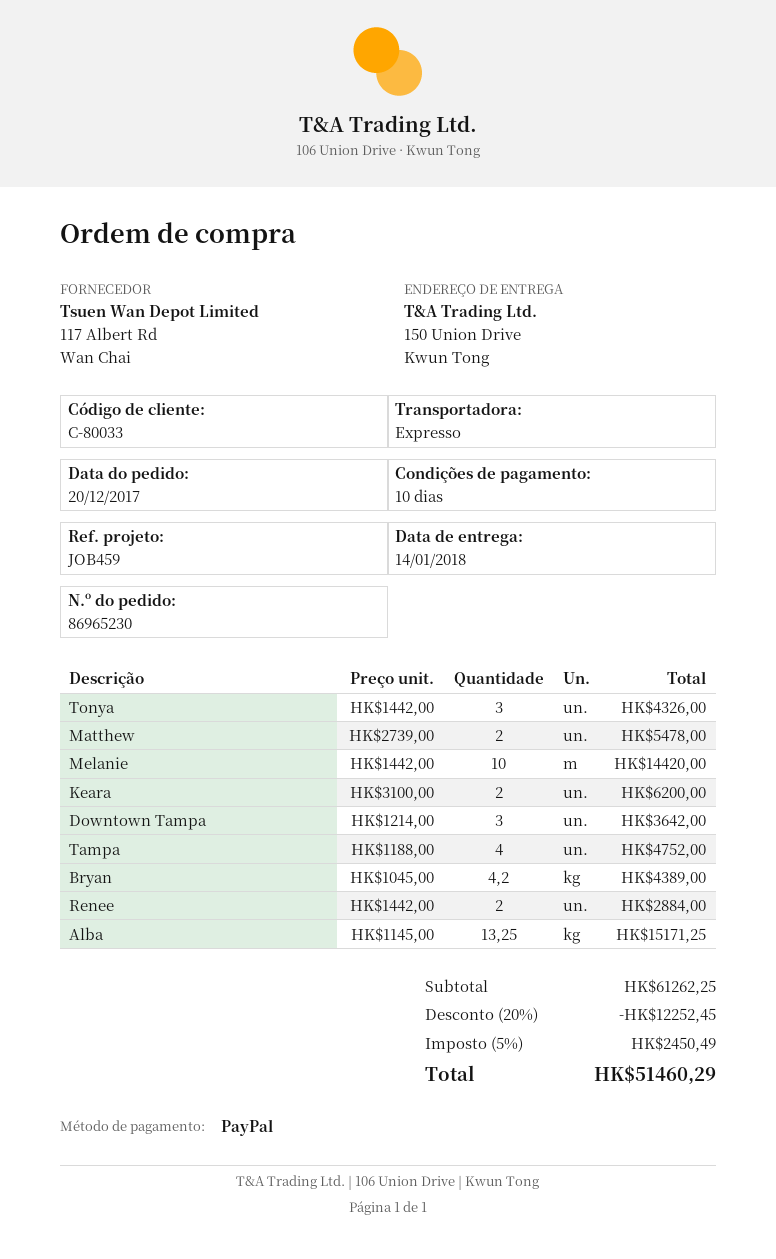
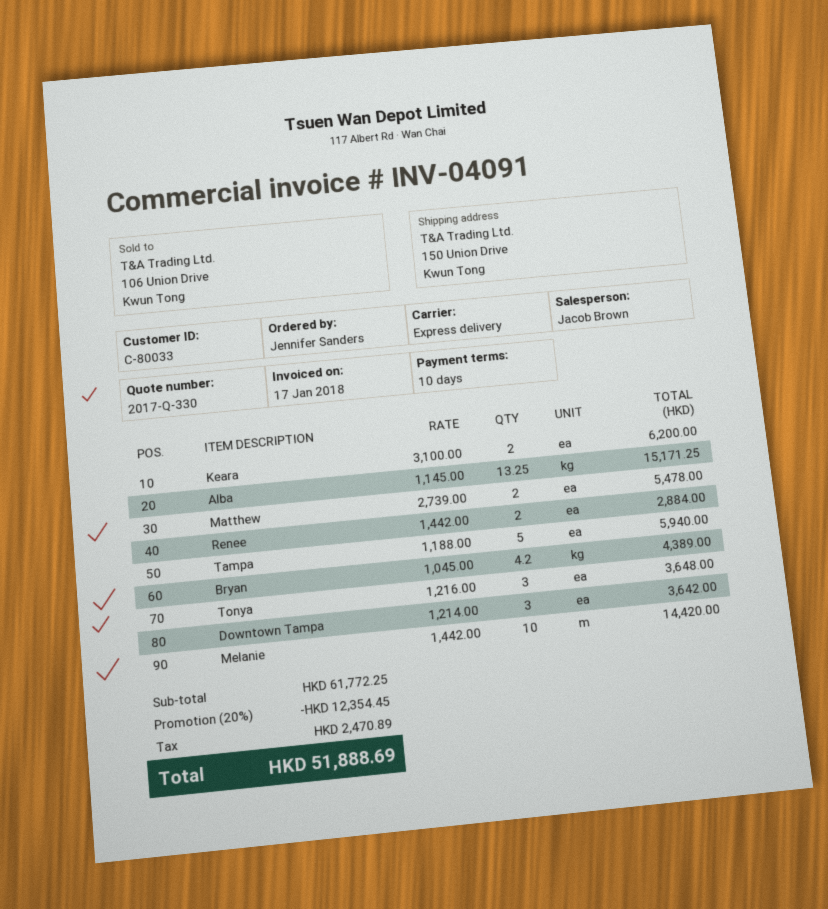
Tonya: 3 x 1442.00 = 4326.00 -> 3 x 1216.00 = 3648.00
Tampa: 4 x 1188.00 = 4752.00 -> 5 x 1188.00 = 5940.00
subtotal: 61262.25 -> 61772.25
discount: 20% = 12252.45 -> 20% = 12354.45
tax: 2450.49 -> 2470.89
total: 51460.29 -> 51888.69

